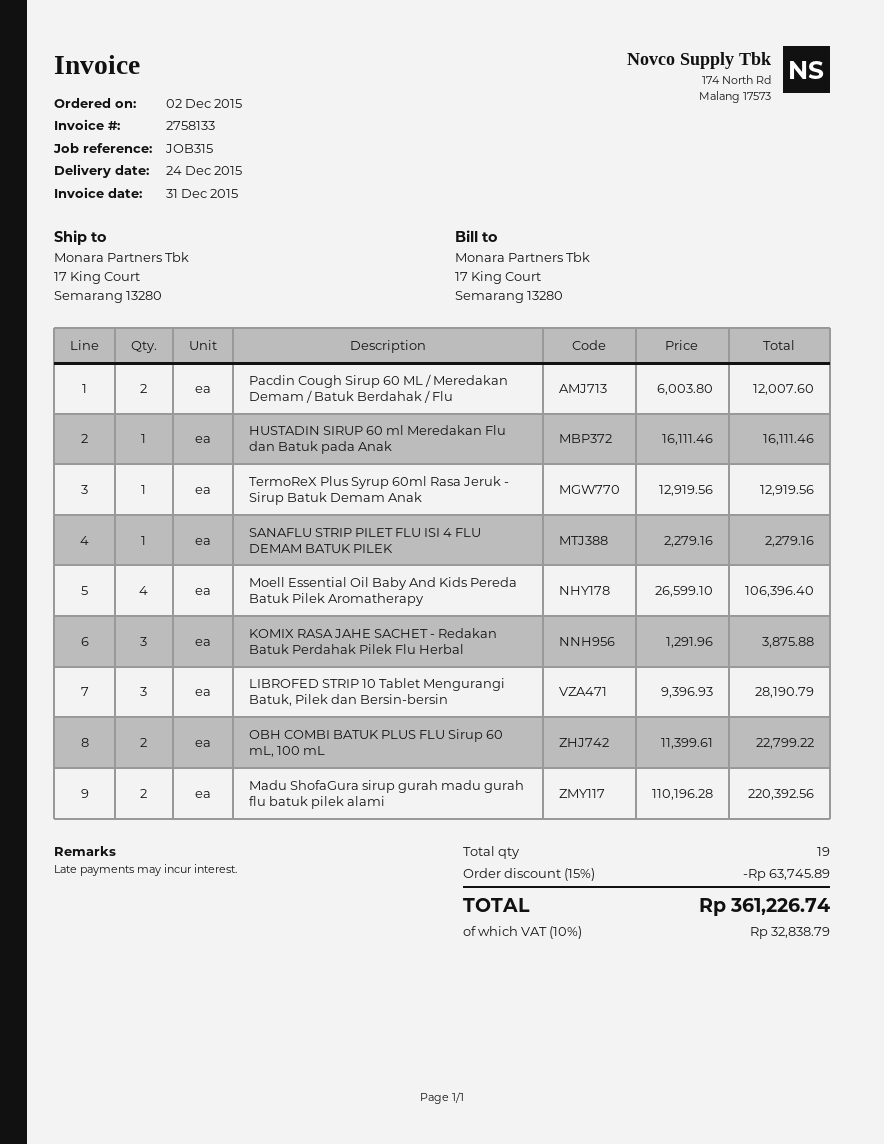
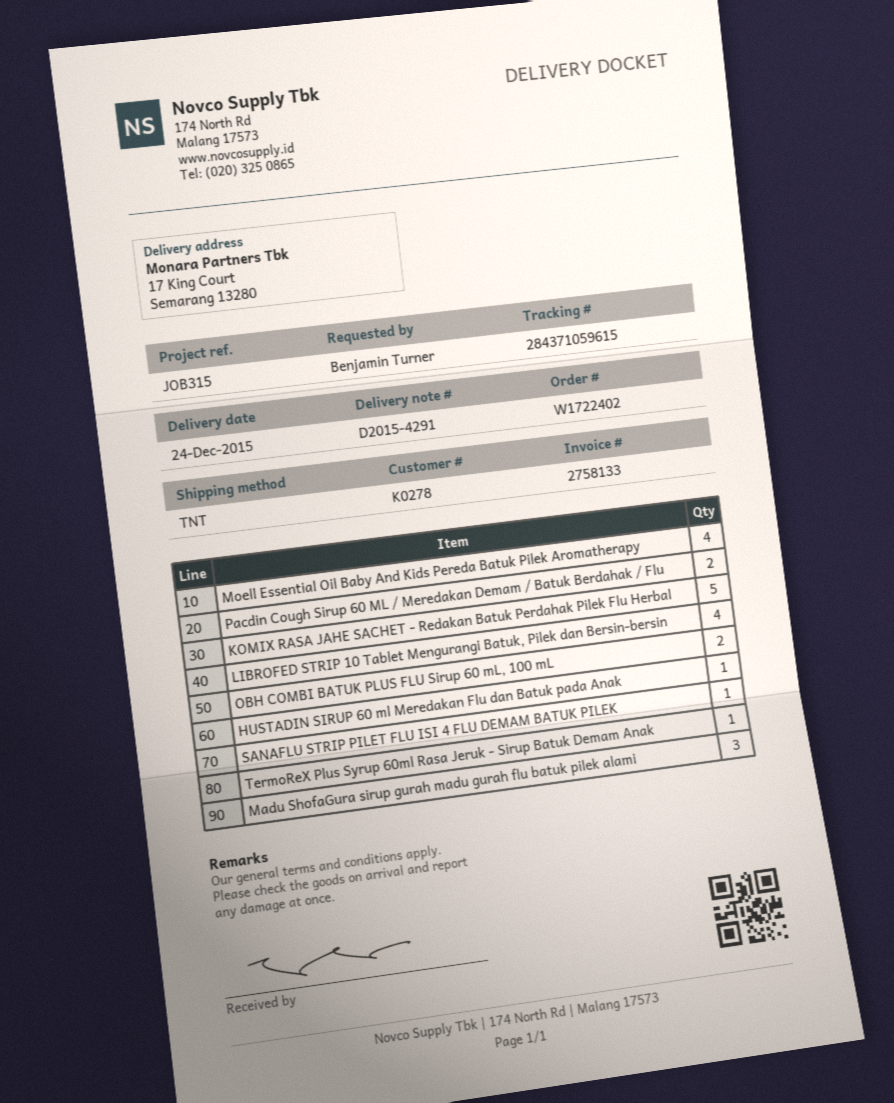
KOMIX RASA JAHE SACHET - Redakan Batuk Perdahak Pilek Flu Herbal: 3 -> 5
LIBROFED STRIP 10 Tablet Mengurangi Batuk, Pilek dan Bersin-bersin: 3 -> 4
Madu ShofaGura sirup gurah madu gurah flu batuk pilek alami: 2 -> 3

